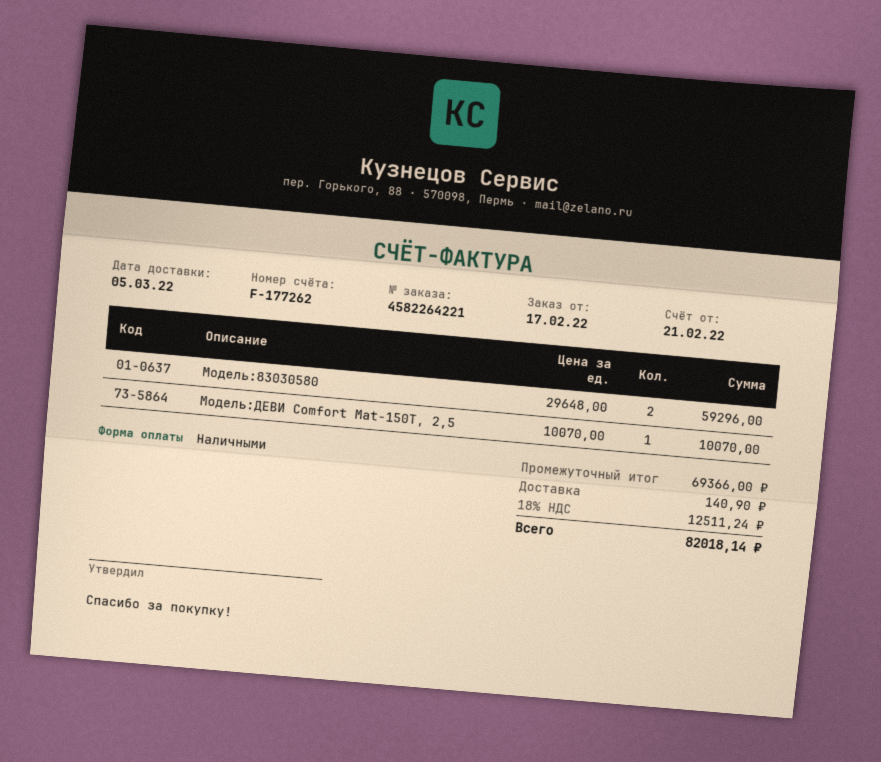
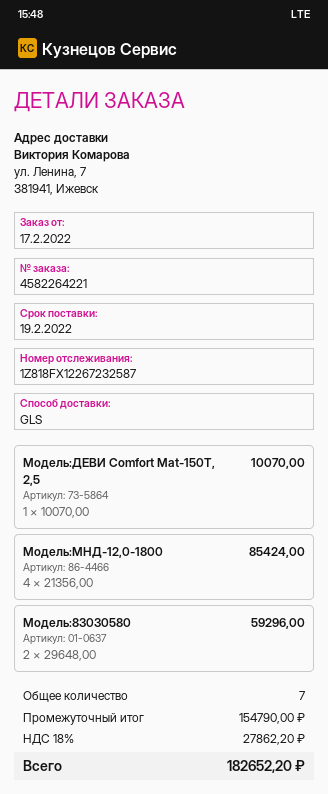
delivery date: 2022-03-05 -> 2022-02-19
Модель:МНД-12,0-1800: none -> 4 x 21356.00 = 85424.00
subtotal: 69366.00 -> 154790.00
shipping: 140.90 -> none
tax: 18% = 12511.24 -> 18% = 27862.20
total: 82018.14 -> 182652.20

